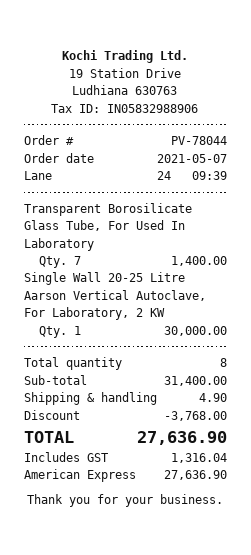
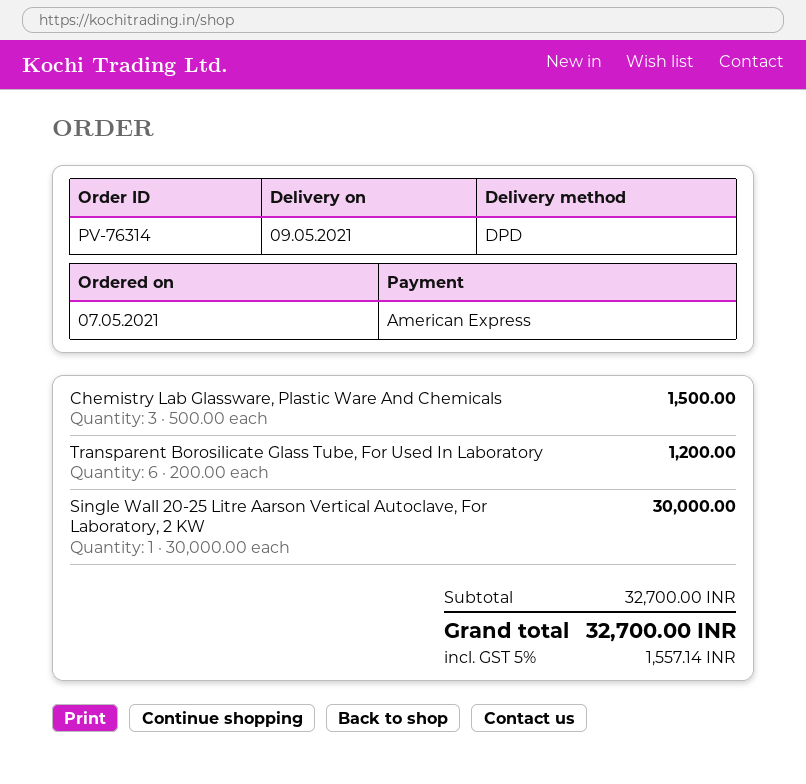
order number: PV-78044 -> PV-76314
Transparent Borosilicate Glass Tube, For Used In Laboratory: 7 for 1400.00 -> 6 for 1200.00
Chemistry Lab Glassware, Plastic Ware And Chemicals: none -> 3 for 1500.00
subtotal: 31400.00 -> 32700.00
discount: 3768.00 -> none
shipping: 4.90 -> none
tax: 1316.04 -> 1557.14
total: 27636.90 -> 32700.00

